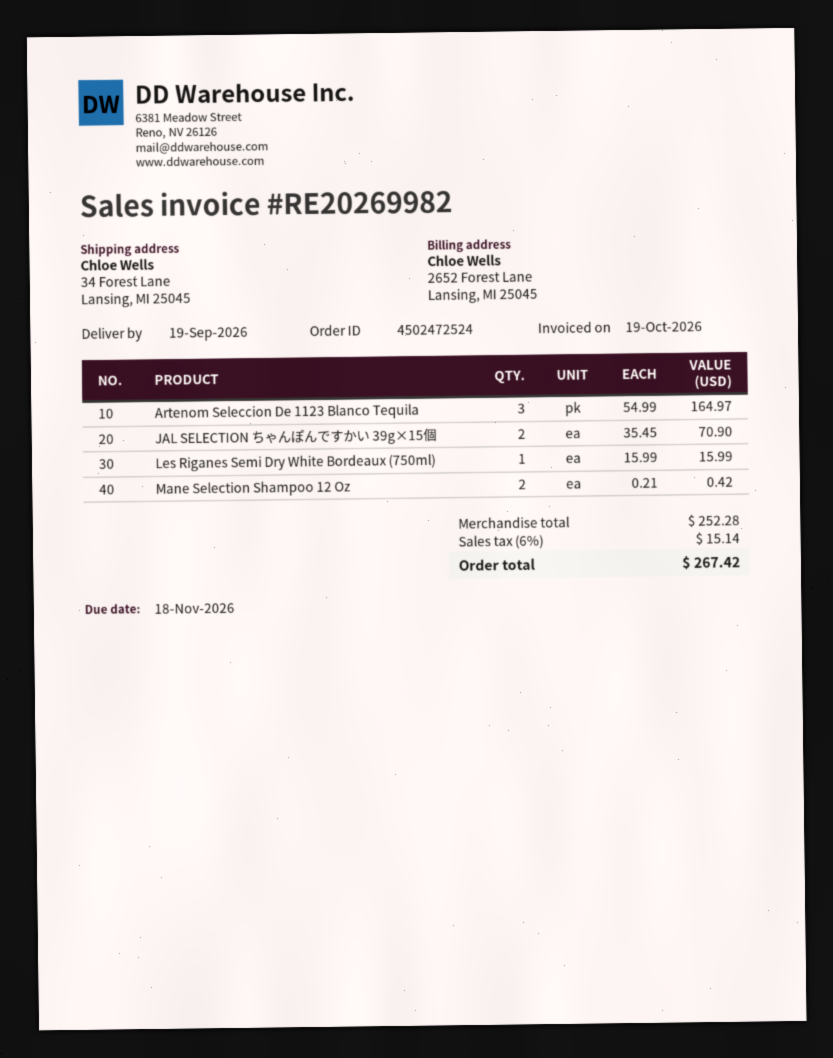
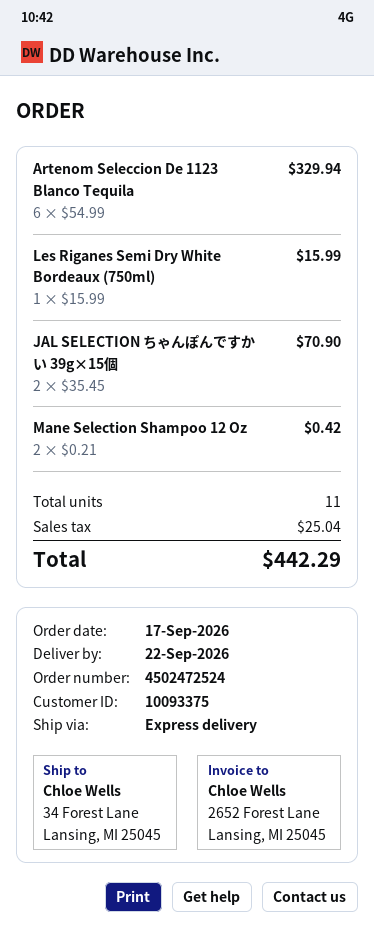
delivery date: 2026-09-19 -> 2026-09-22
Artenom Seleccion De 1123 Blanco Tequila: 3 x 54.99 = 164.97 -> 6 x 54.99 = 329.94
tax: 15.14 -> 25.04
total: 267.42 -> 442.29

